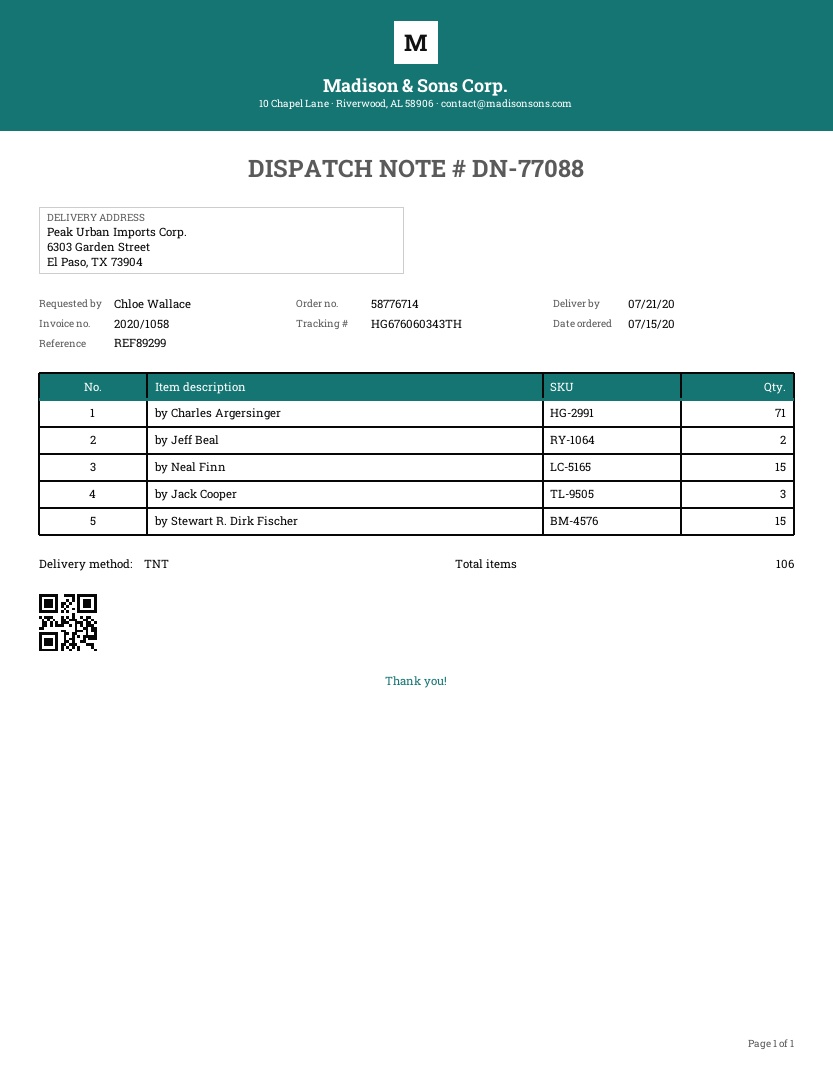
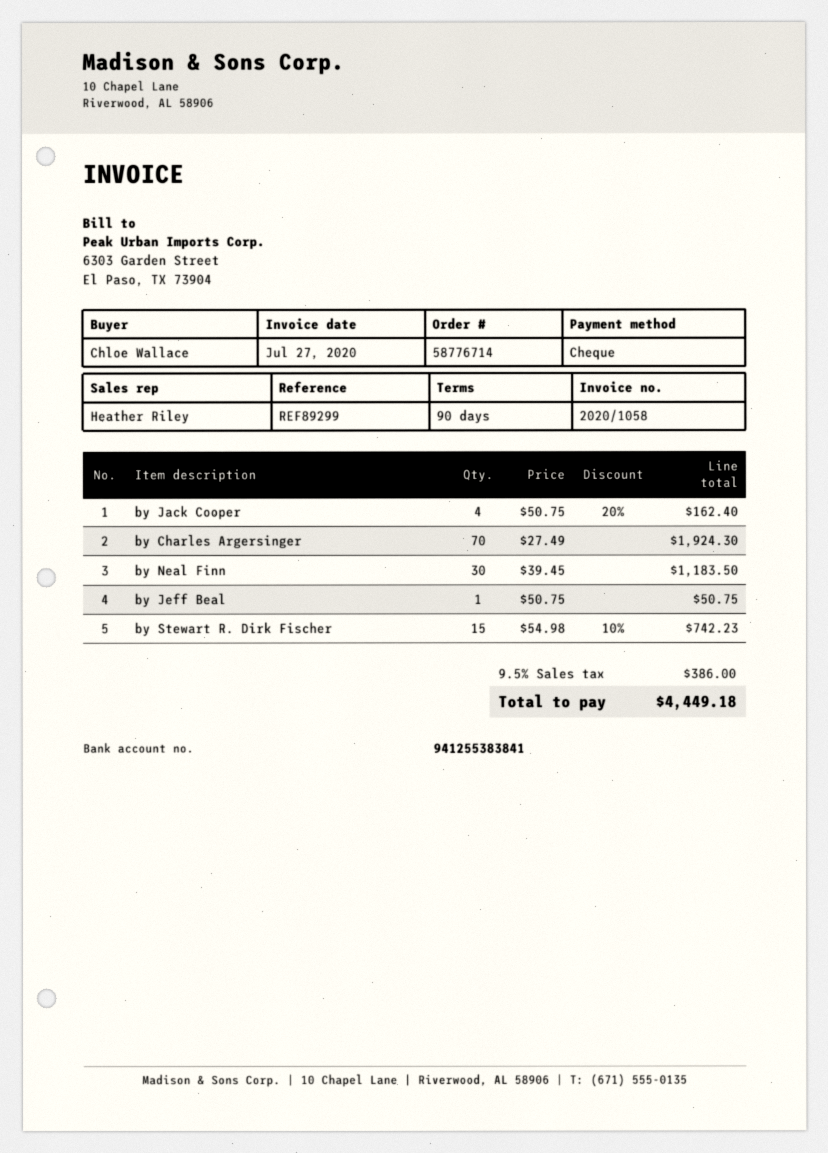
by Charles Argersinger: 71 -> 70
by Jeff Beal: 2 -> 1
by Neal Finn: 15 -> 30
by Jack Cooper: 3 -> 4

